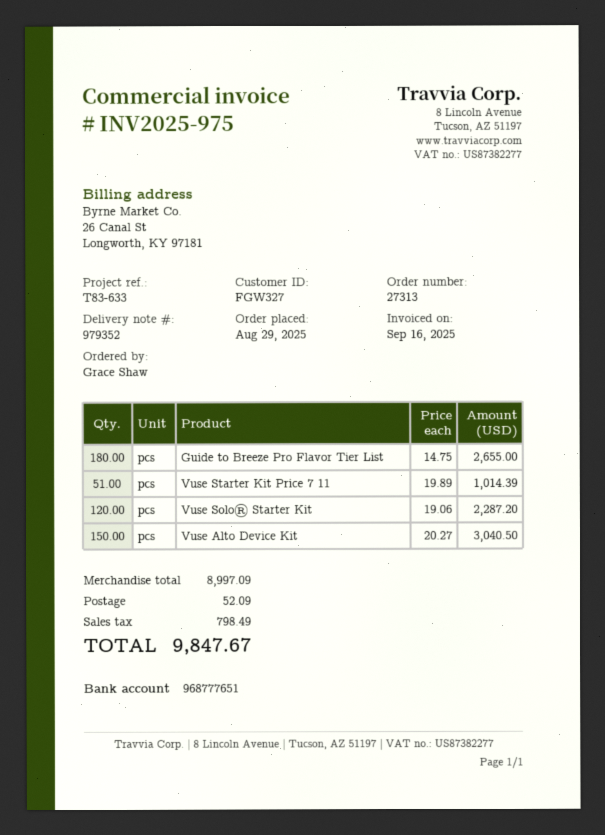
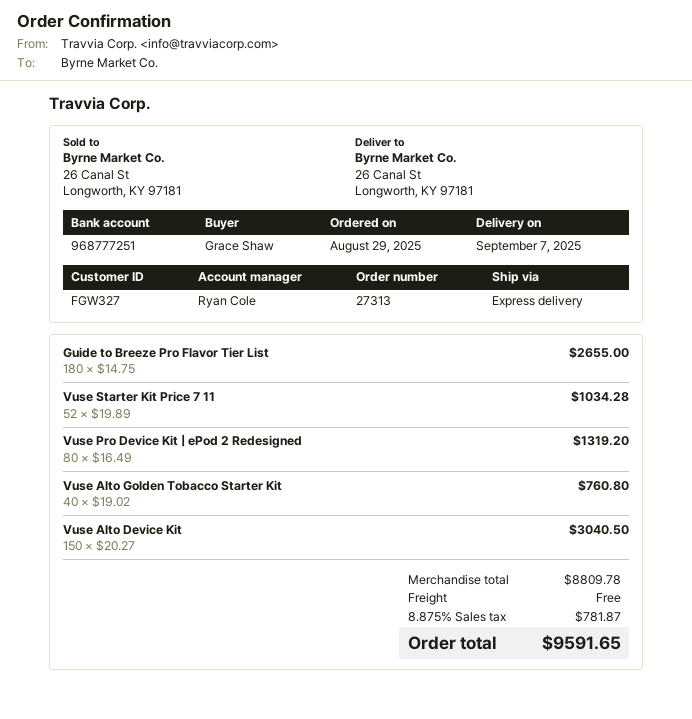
bank account: 968777651 -> 968777251
Vuse Starter Kit Price 7 11: 51 x 19.89 = 1014.39 -> 52 x 19.89 = 1034.28
Vuse Solo® Starter Kit: 120 x 19.06 = 2287.20 -> none
Vuse Pro Device Kit | ePod 2 Redesigned: none -> 80 x 16.49 = 1319.20
Vuse Alto Golden Tobacco Starter Kit: none -> 40 x 19.02 = 760.80
subtotal: 8997.09 -> 8809.78
shipping: 52.09 -> 0.00
tax: 798.49 -> 781.87
total: 9847.67 -> 9591.65

